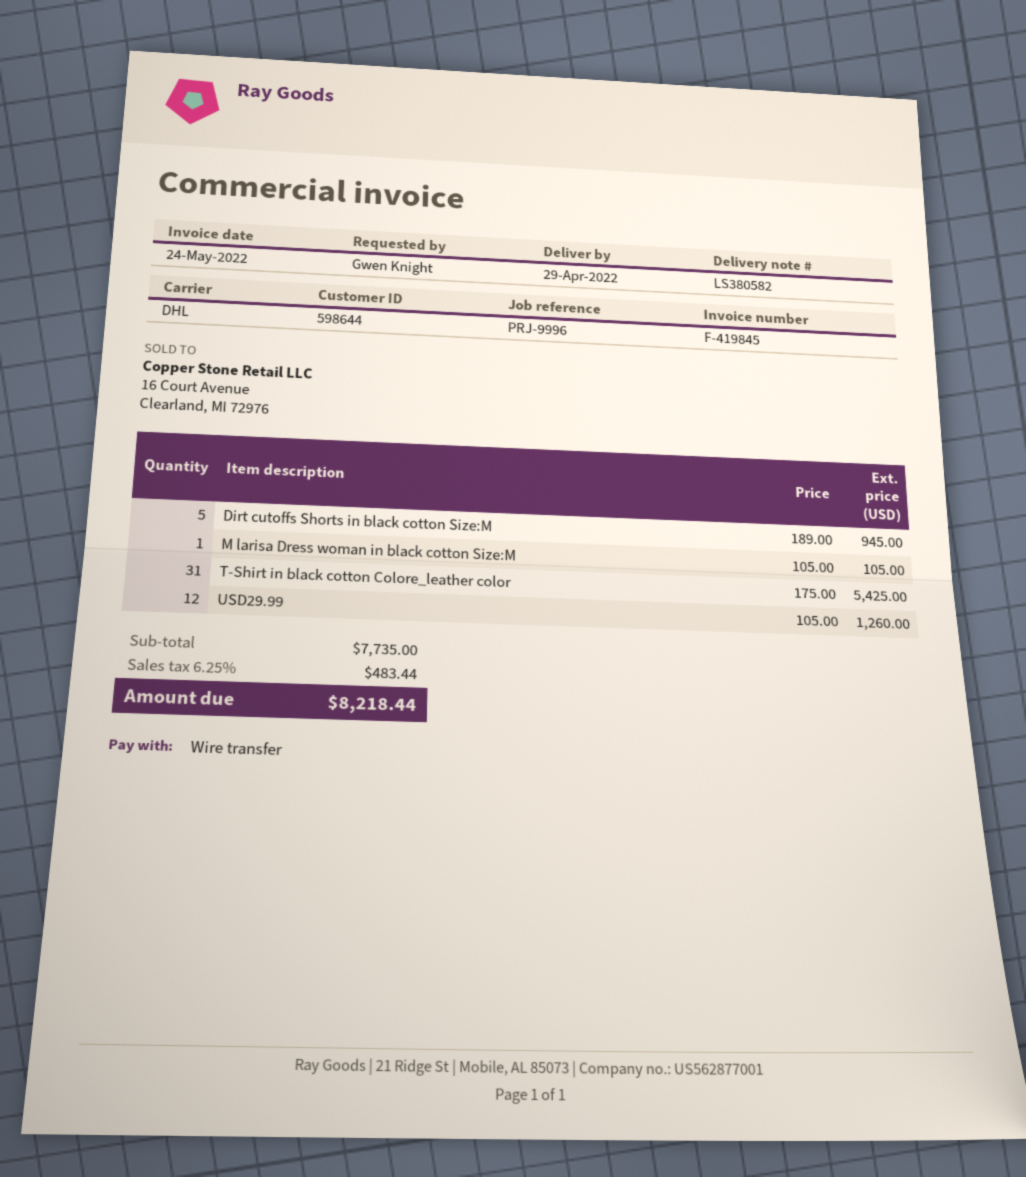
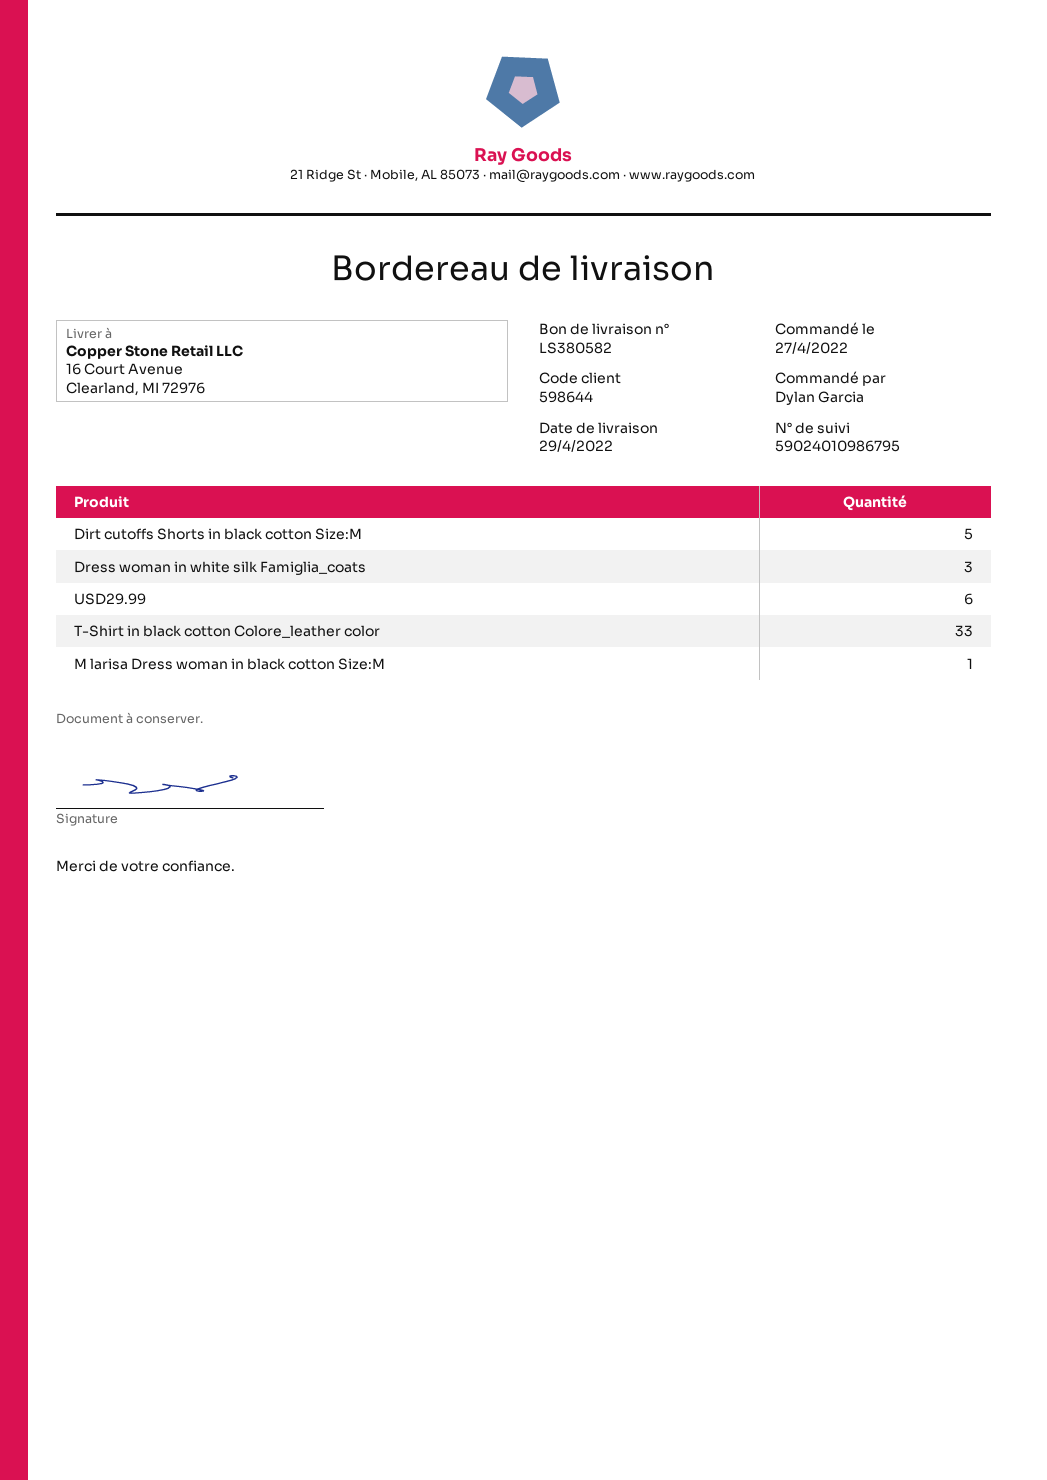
ordered by: Gwen Knight -> Dylan Garcia
T-Shirt in black cotton Colore_leather color: 31 -> 33
USD29.99: 12 -> 6
Dress woman in white silk Famiglia_coats: none -> 3

